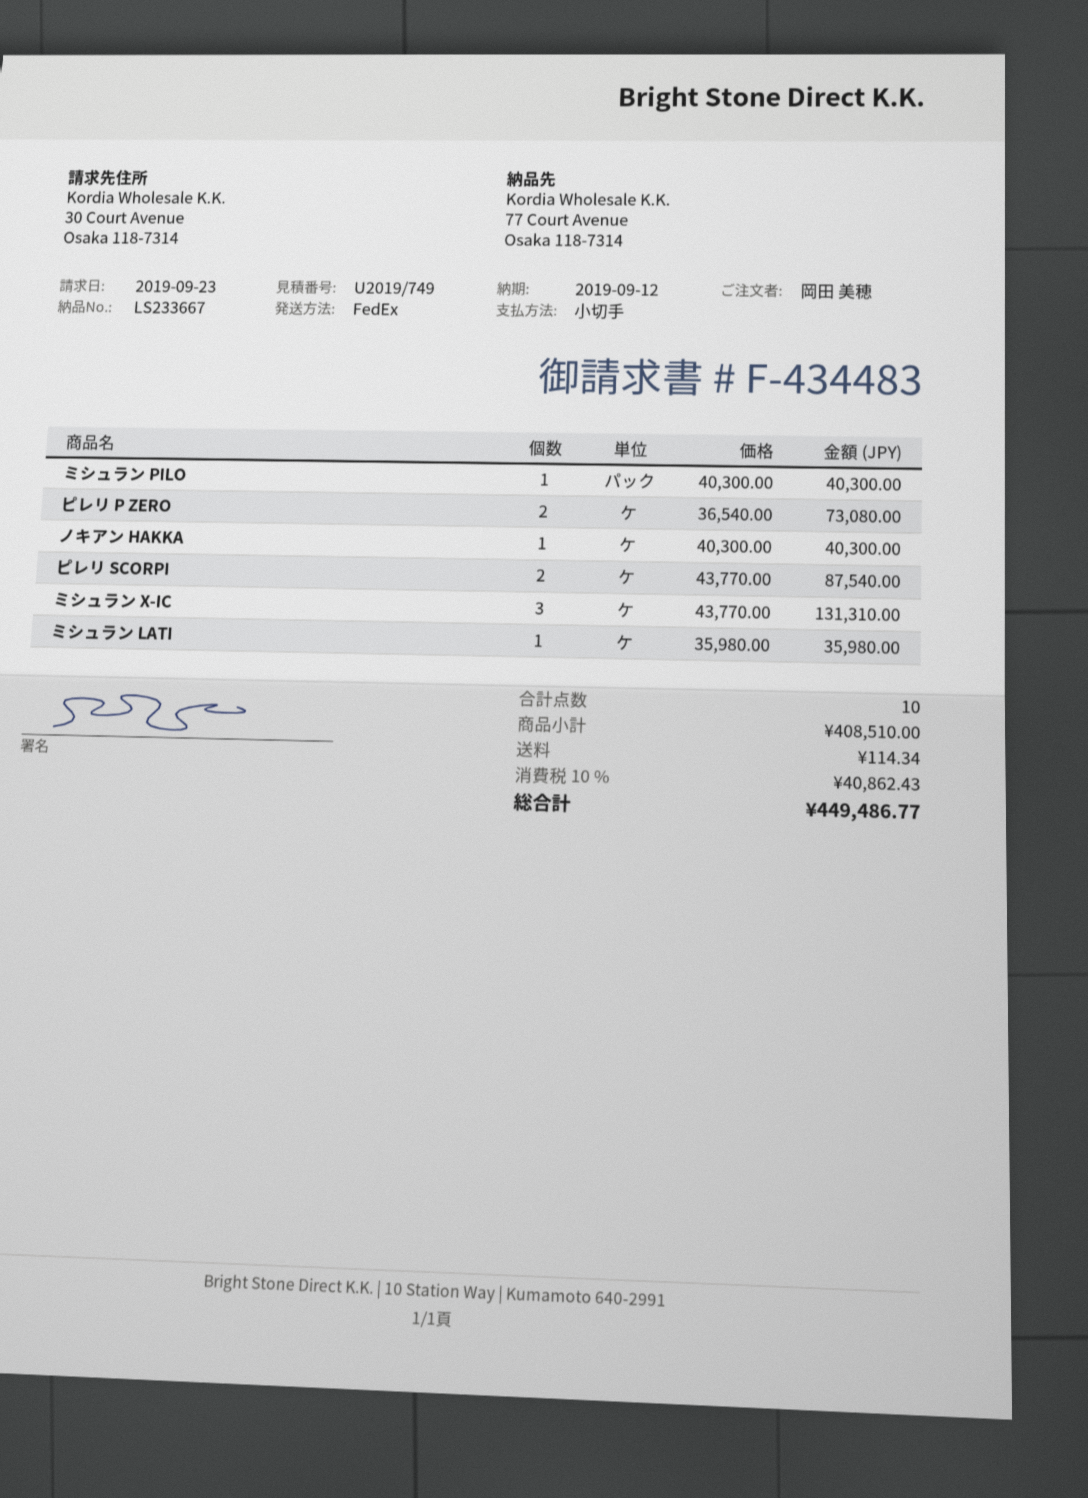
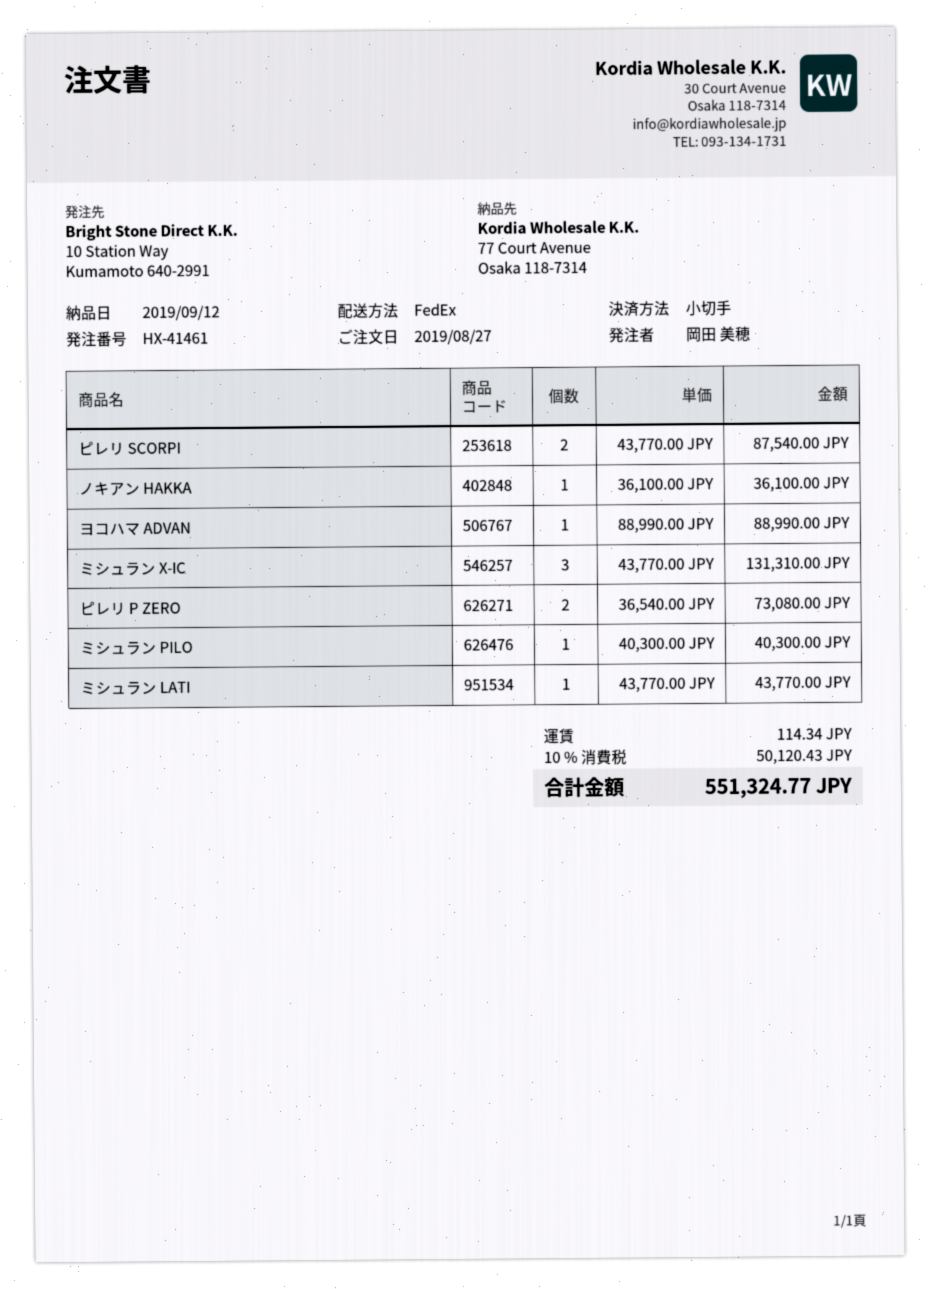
ノキアン HAKKA: 1 x 40300.00 = 40300.00 -> 1 x 36100.00 = 36100.00
ミシュラン LATI: 1 x 35980.00 = 35980.00 -> 1 x 43770.00 = 43770.00
ヨコハマ ADVAN: none -> 1 x 88990.00 = 88990.00
tax: 10% = 40862.43 -> 10% = 50120.43
total: 449486.77 -> 551324.77

